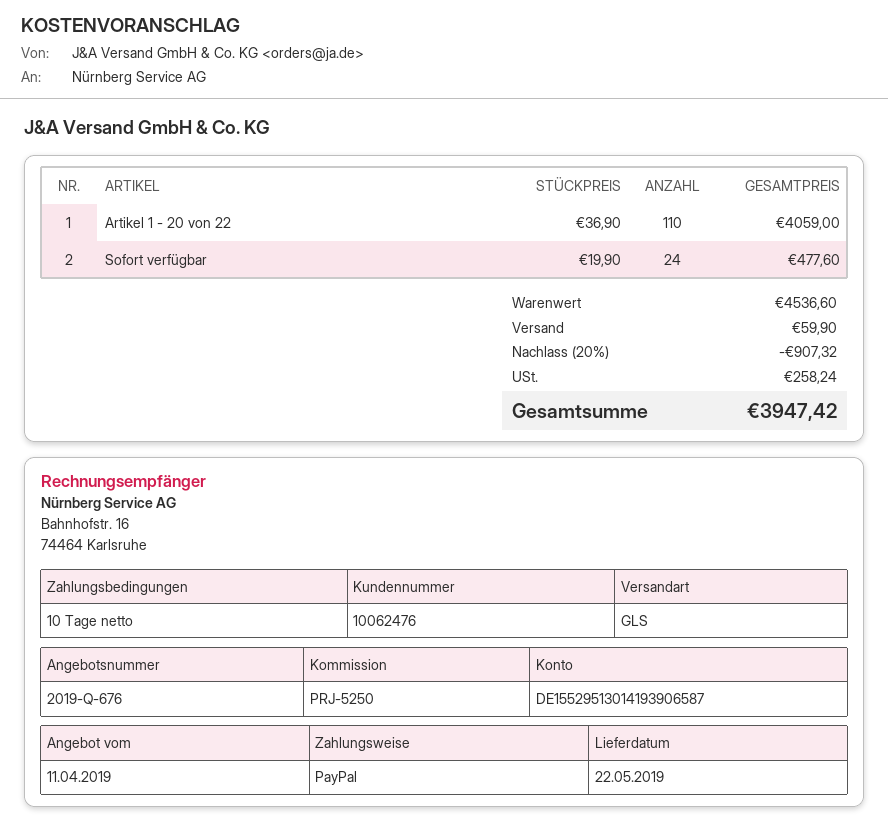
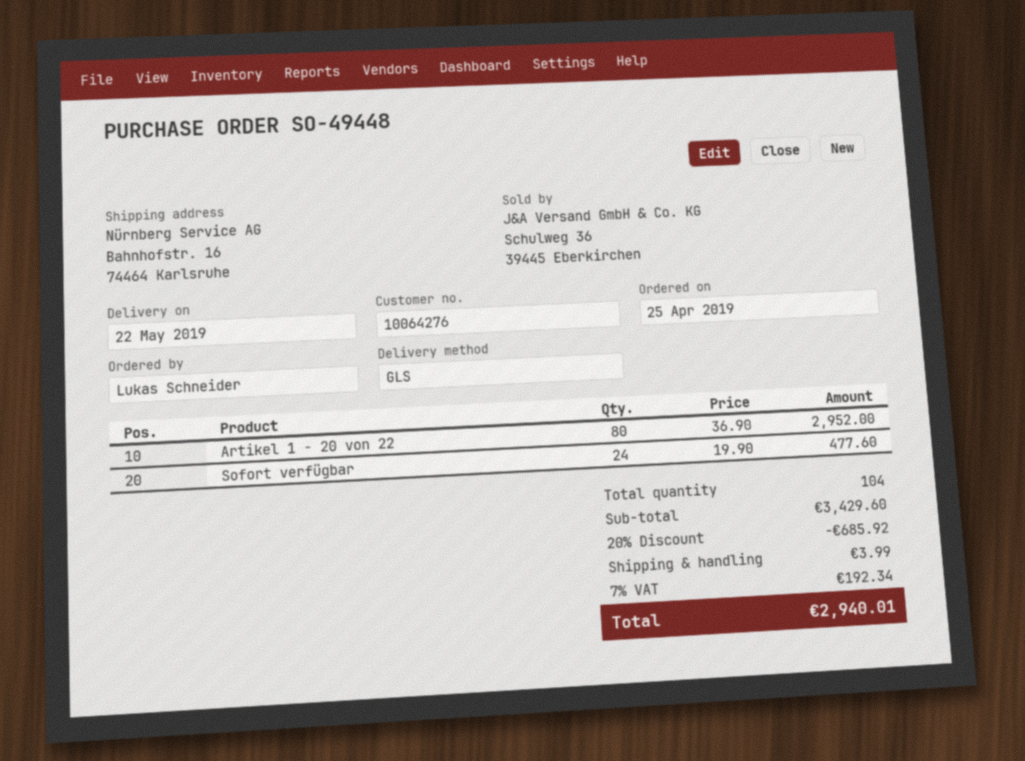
customer number: 10062476 -> 10064276
Artikel 1 - 20 von 22: 110 x 36.90 = 4059.00 -> 80 x 36.90 = 2952.00
subtotal: 4536.60 -> 3429.60
discount: 20% = 907.32 -> 20% = 685.92
shipping: 59.90 -> 3.99
tax: 258.24 -> 192.34
total: 3947.42 -> 2940.01

